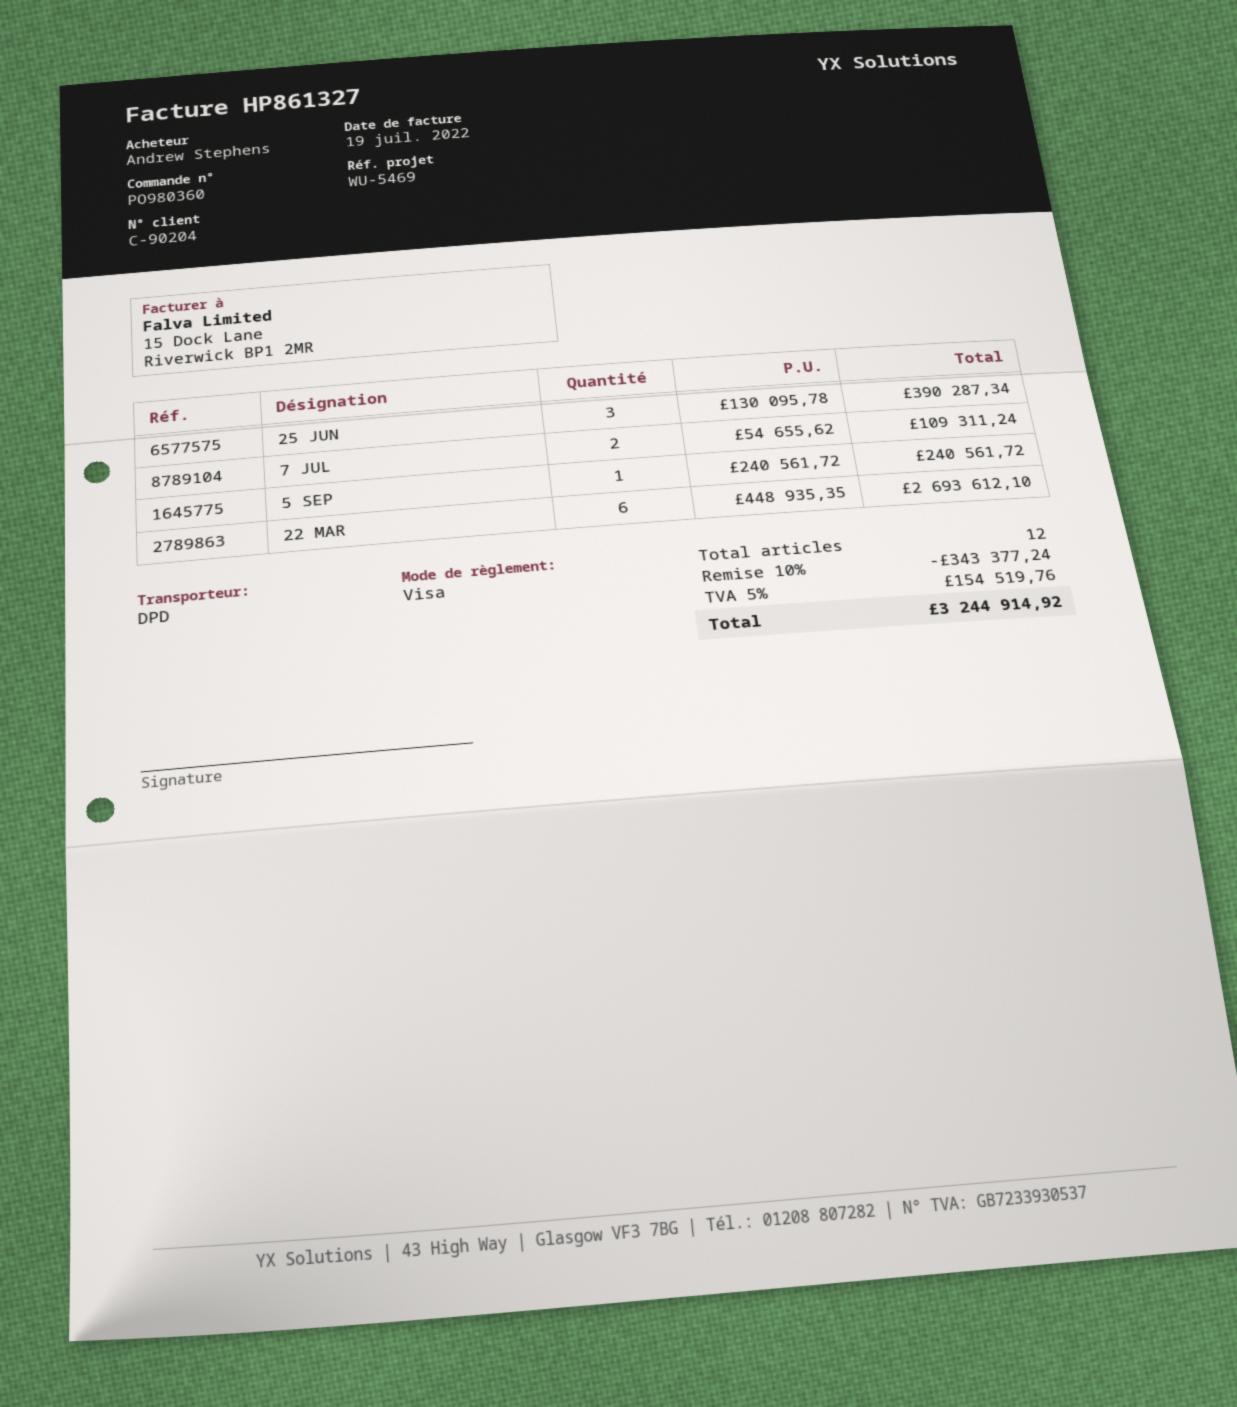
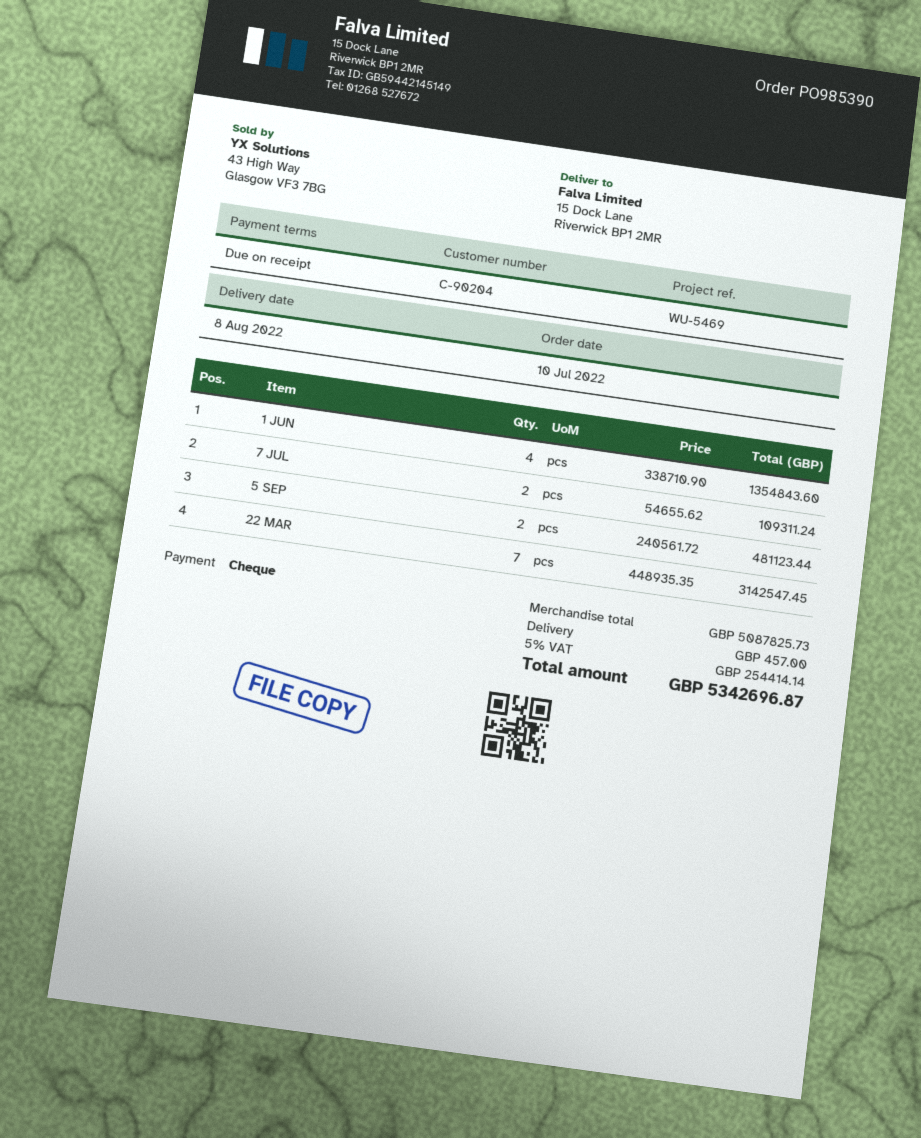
order number: PO980360 -> PO985390
payment method: Visa -> cheque
25 JUN: 3 x 130095.78 = 390287.34 -> none
5 SEP: 1 x 240561.72 = 240561.72 -> 2 x 240561.72 = 481123.44
22 MAR: 6 x 448935.35 = 2693612.10 -> 7 x 448935.35 = 3142547.45
1 JUN: none -> 4 x 338710.90 = 1354843.60
discount: 10% = 343377.24 -> none
shipping: none -> 457.00
tax: 5% = 154519.76 -> 5% = 254414.14
total: 3244914.92 -> 5342696.87

